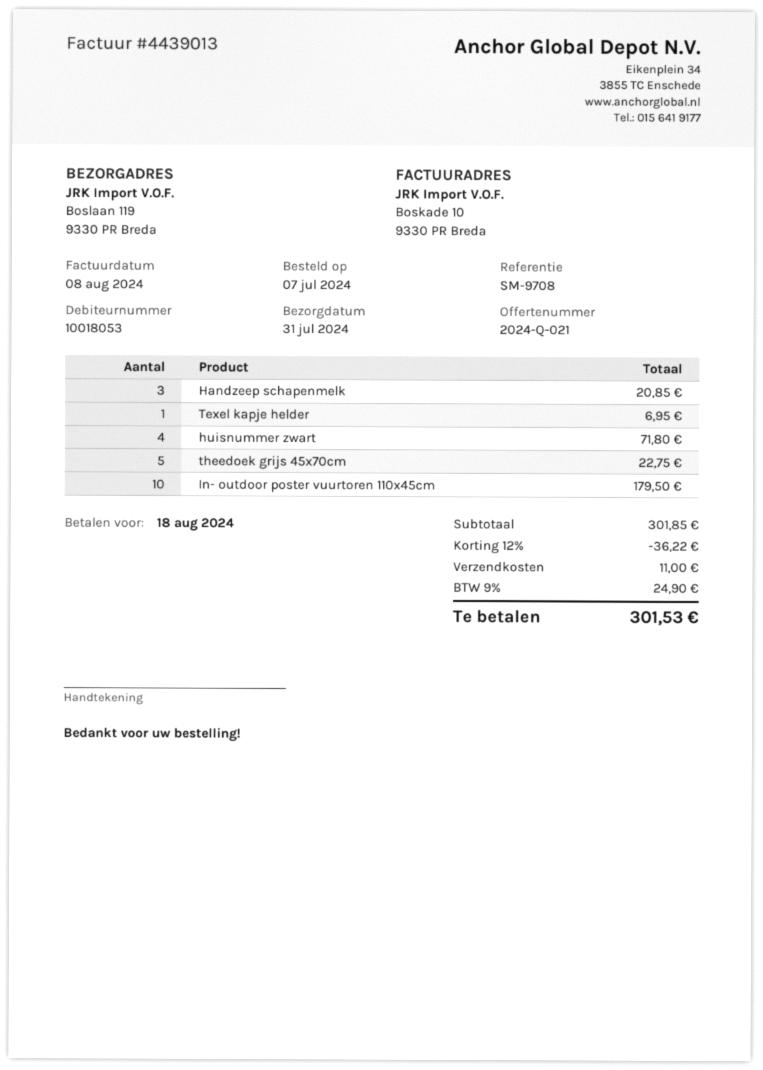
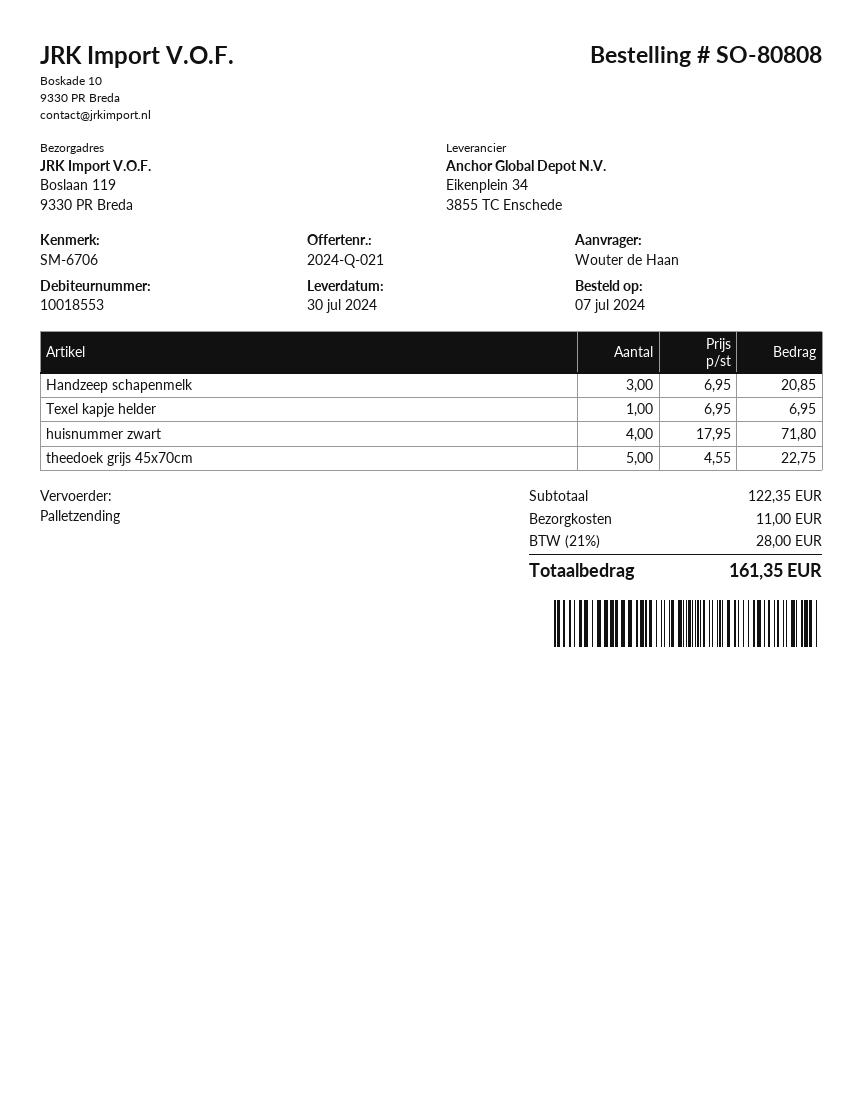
delivery date: 2024-07-31 -> 2024-07-30
customer number: 10018053 -> 10018553
reference: SM-9708 -> SM-6706
In- outdoor poster vuurtoren 110x45cm: 10 for 179.50 -> none
subtotal: 301.85 -> 122.35
discount: 12% = 36.22 -> none
tax: 9% = 24.90 -> 21% = 28.00
total: 301.53 -> 161.35

